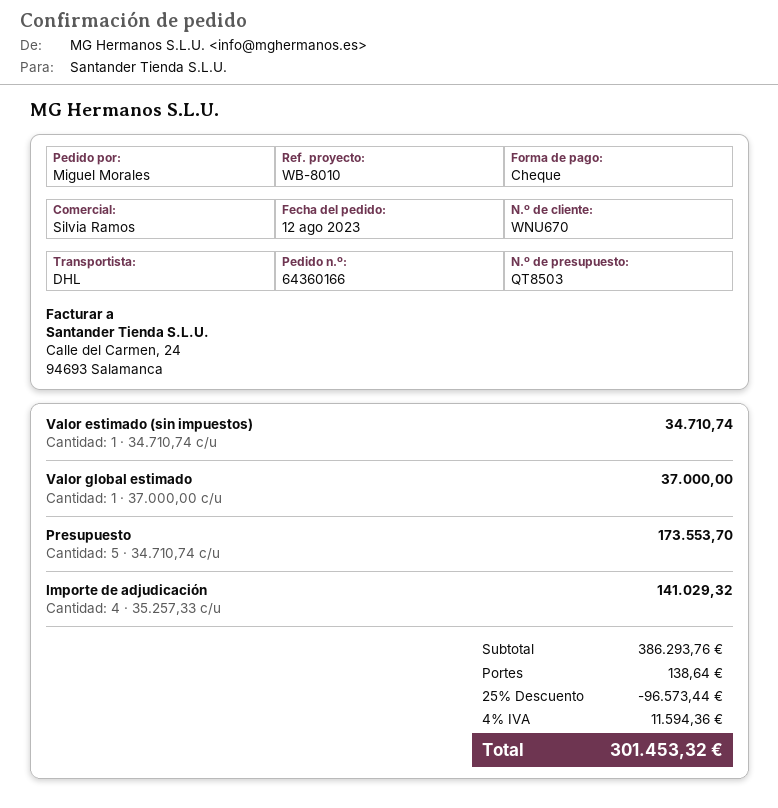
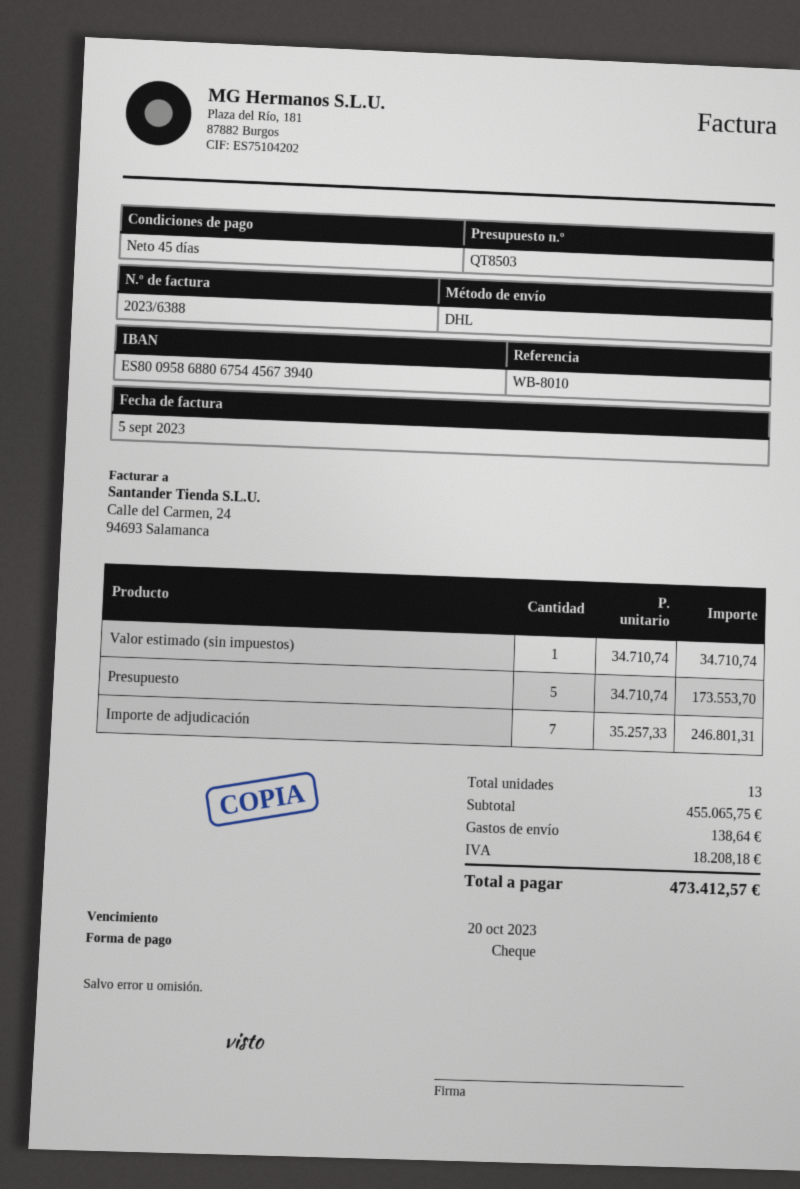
Valor global estimado: 1 x 37000.00 = 37000.00 -> none
Importe de adjudicación: 4 x 35257.33 = 141029.32 -> 7 x 35257.33 = 246801.31
subtotal: 386293.76 -> 455065.75
discount: 25% = 96573.44 -> none
tax: 11594.36 -> 18208.18
total: 301453.32 -> 473412.57

